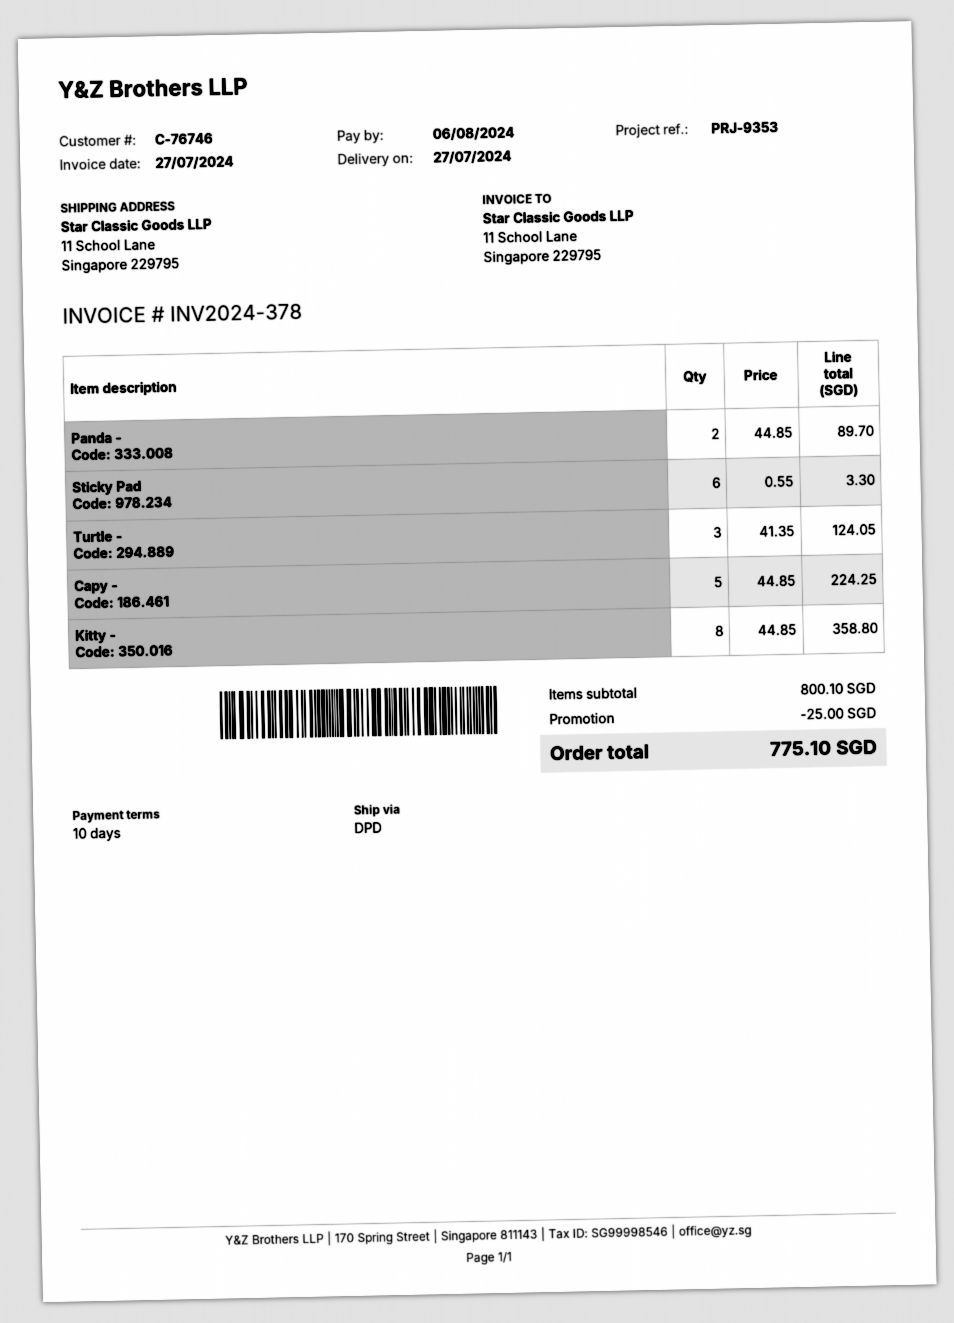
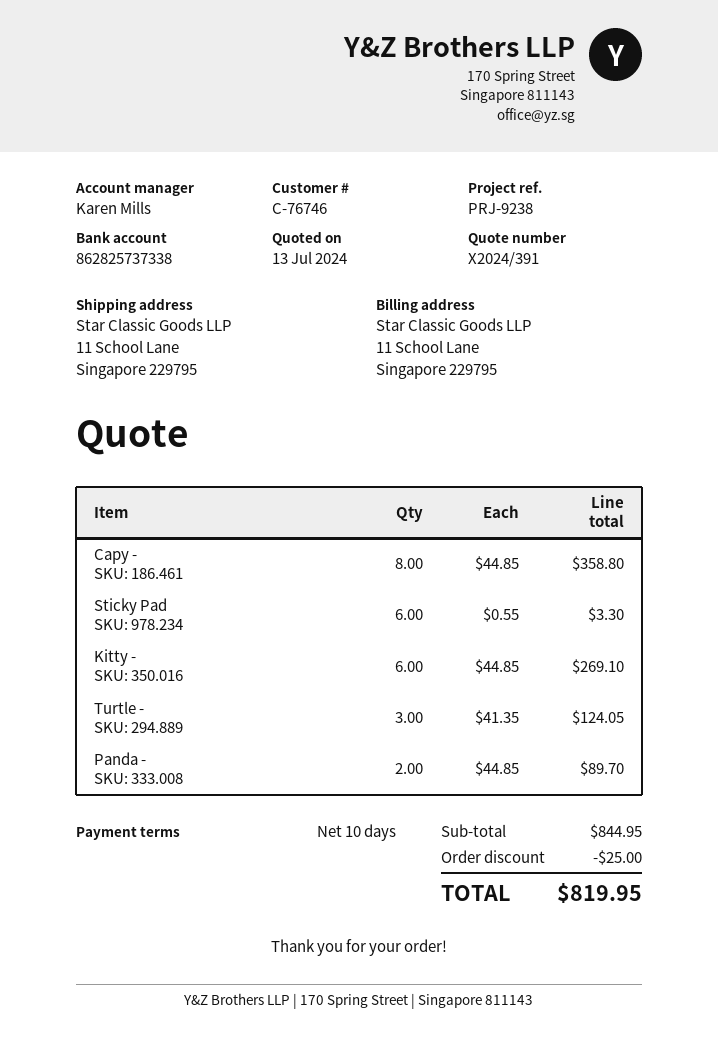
reference: PRJ-9353 -> PRJ-9238
Capy -: 5 x 44.85 = 224.25 -> 8 x 44.85 = 358.80
Kitty -: 8 x 44.85 = 358.80 -> 6 x 44.85 = 269.10
subtotal: 800.10 -> 844.95
total: 775.10 -> 819.95

